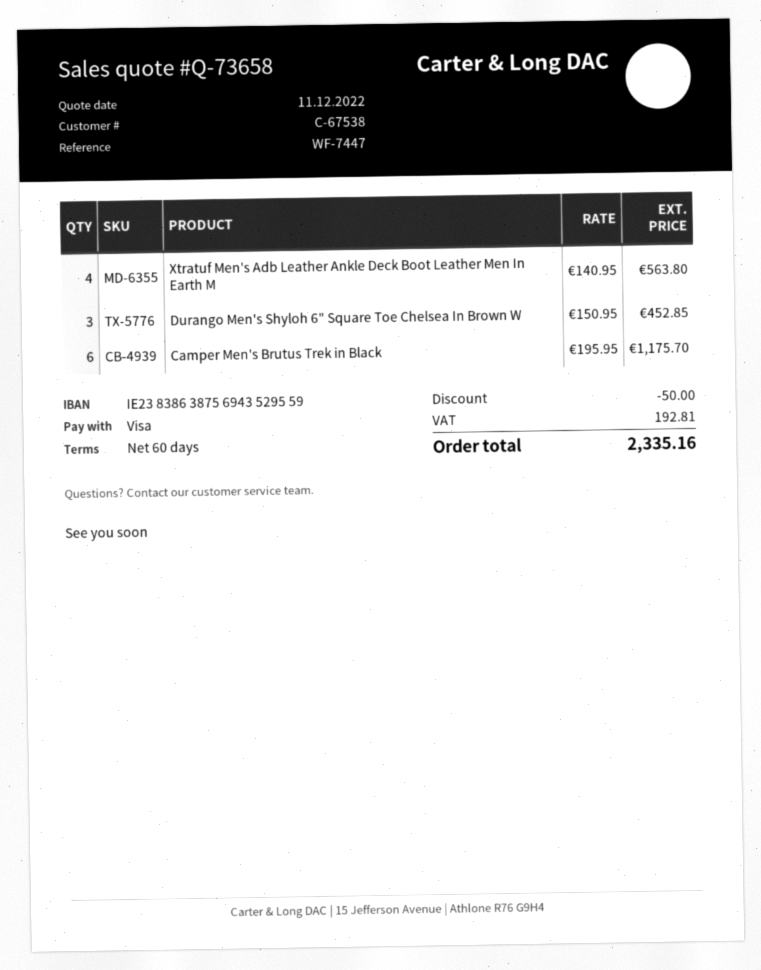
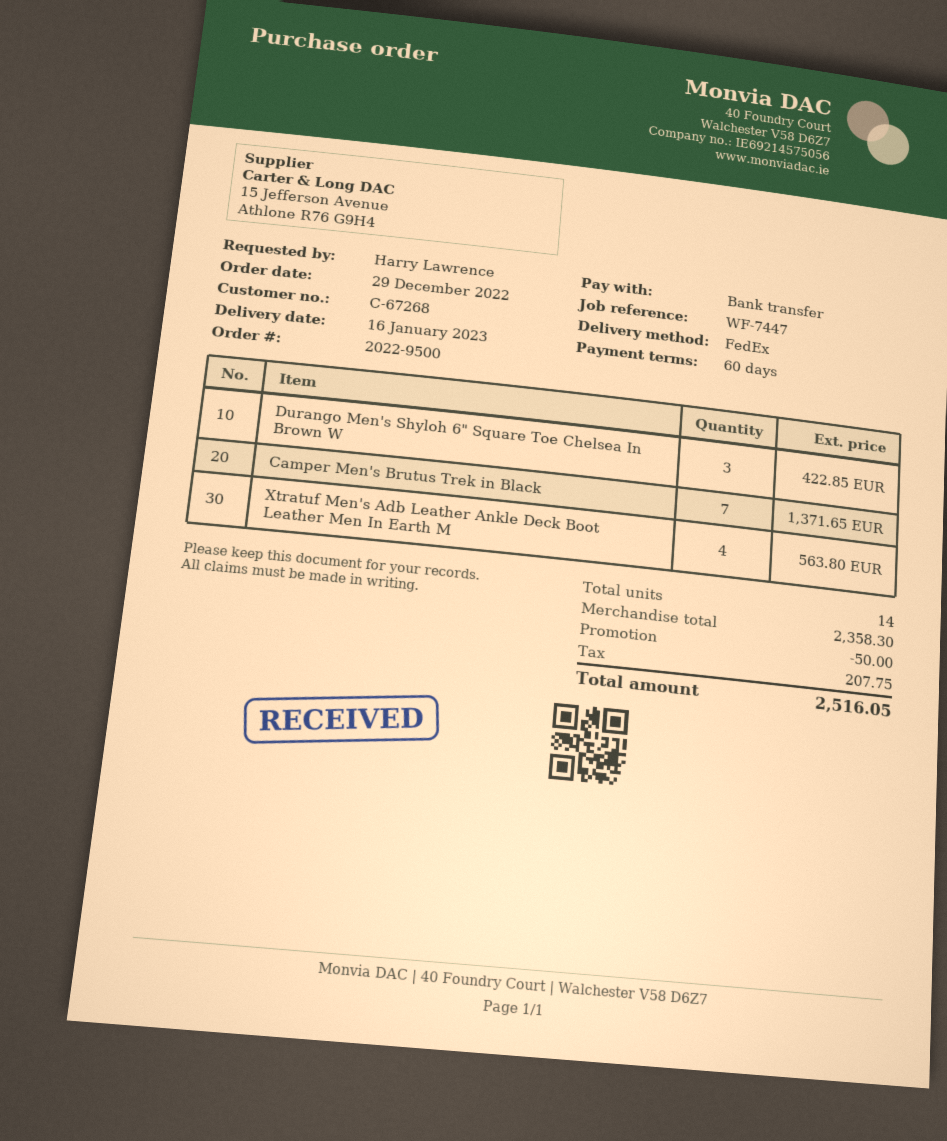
customer number: C-67538 -> C-67268
payment method: Visa -> bank transfer
Durango Men's Shyloh 6" Square Toe Chelsea In Brown W: 3 for 452.85 -> 3 for 422.85
Camper Men's Brutus Trek in Black: 6 for 1175.70 -> 7 for 1371.65
tax: 192.81 -> 207.75
total: 2335.16 -> 2516.05

